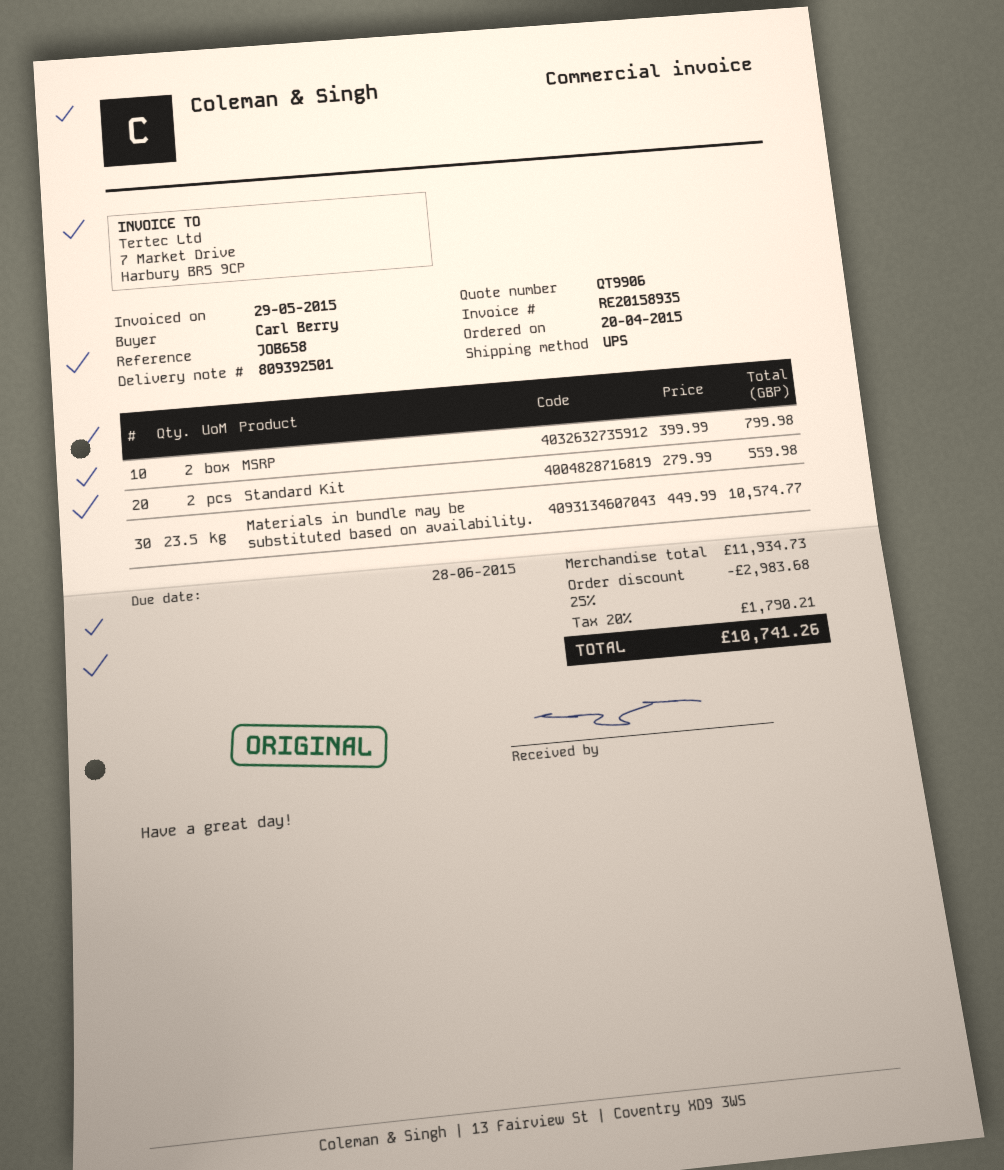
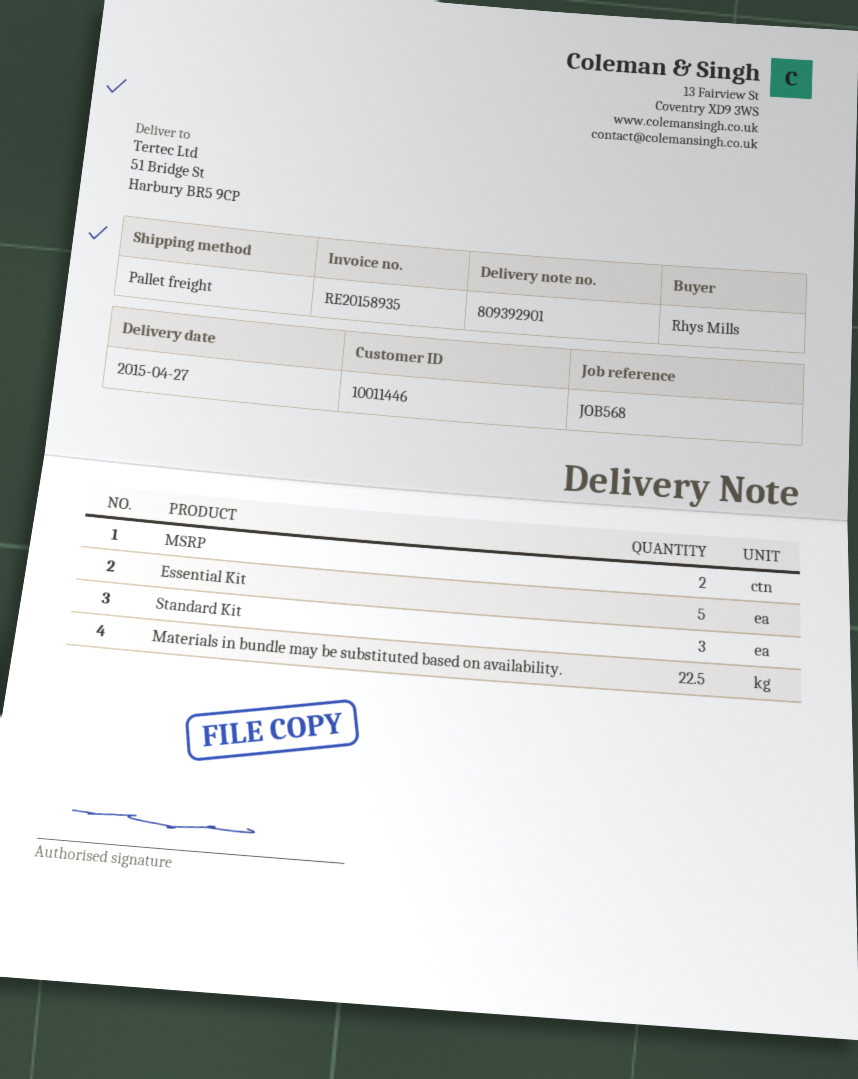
delivery note number: 809392501 -> 809392901
reference: JOB658 -> JOB568
ordered by: Carl Berry -> Rhys Mills
shipping method: UPS -> pallet freight
Standard Kit: 2 -> 3
Materials in bundle may be substituted based on availability.: 23.5 -> 22.5
Essential Kit: none -> 5

